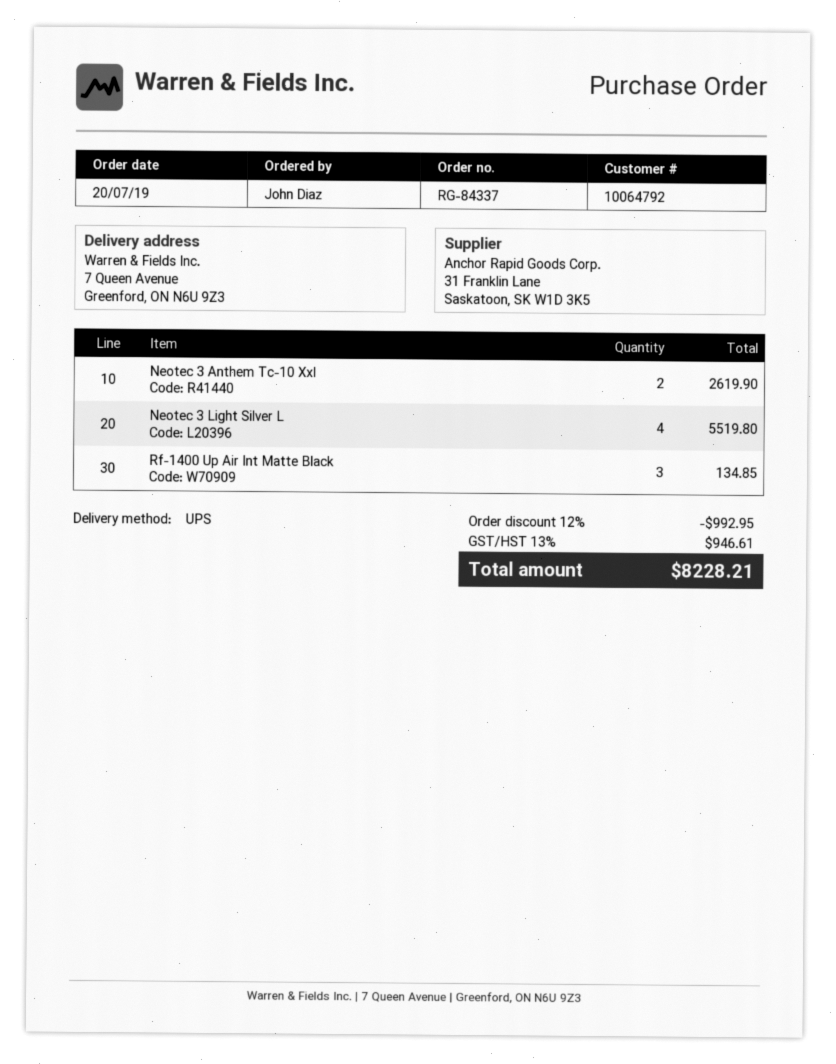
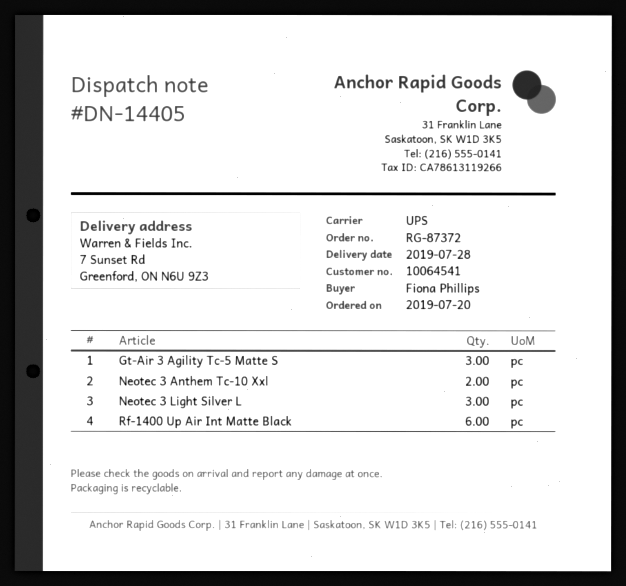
order number: RG-84337 -> RG-87372
customer number: 10064792 -> 10064541
ordered by: John Diaz -> Fiona Phillips
ship to: 7 Queen Avenue, Greenford, ON N6U 9Z3 -> 7 Sunset Rd, Greenford, ON N6U 9Z3
Neotec 3 Light Silver L: 4 -> 3
Rf-1400 Up Air Int Matte Black: 3 -> 6
Gt-Air 3 Agility Tc-5 Matte S: none -> 3

